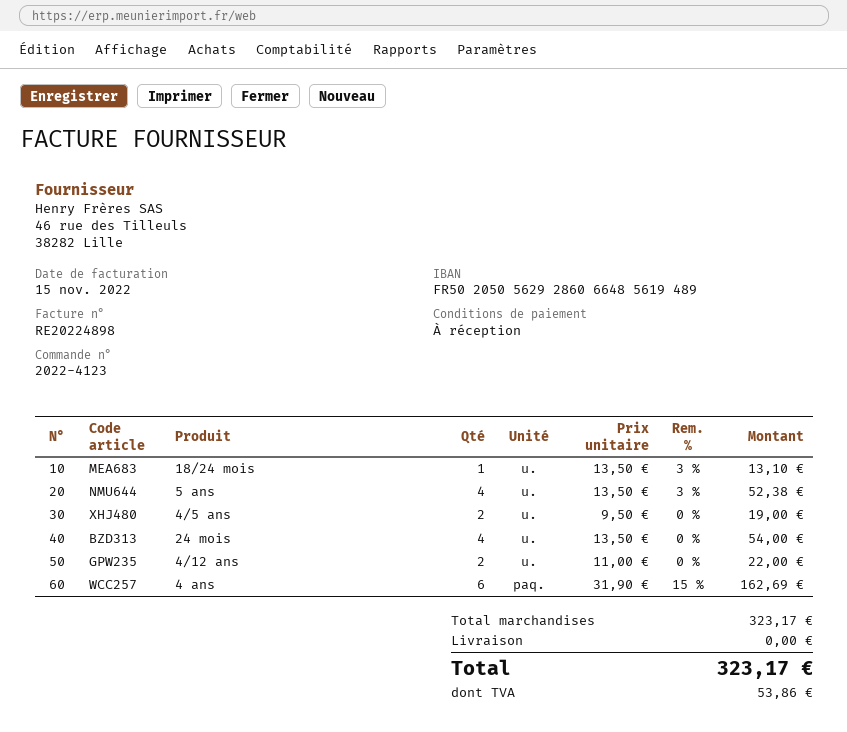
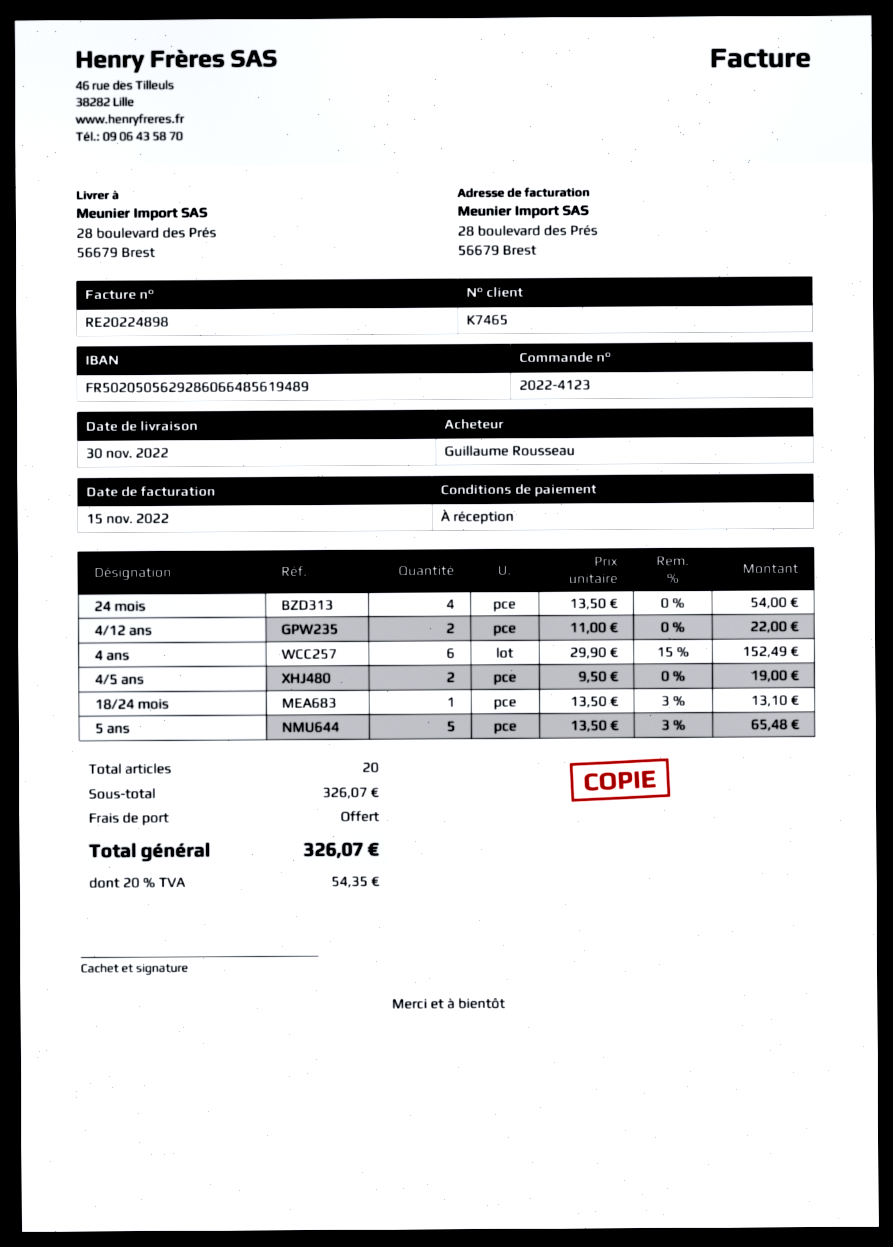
5 ans: 4 x 13.50 - 3% = 52.38 -> 5 x 13.50 - 3% = 65.48
4 ans: 6 x 31.90 - 15% = 162.69 -> 6 x 29.90 - 15% = 152.49
subtotal: 323.17 -> 326.07
tax: 53.86 -> 54.35
total: 323.17 -> 326.07

